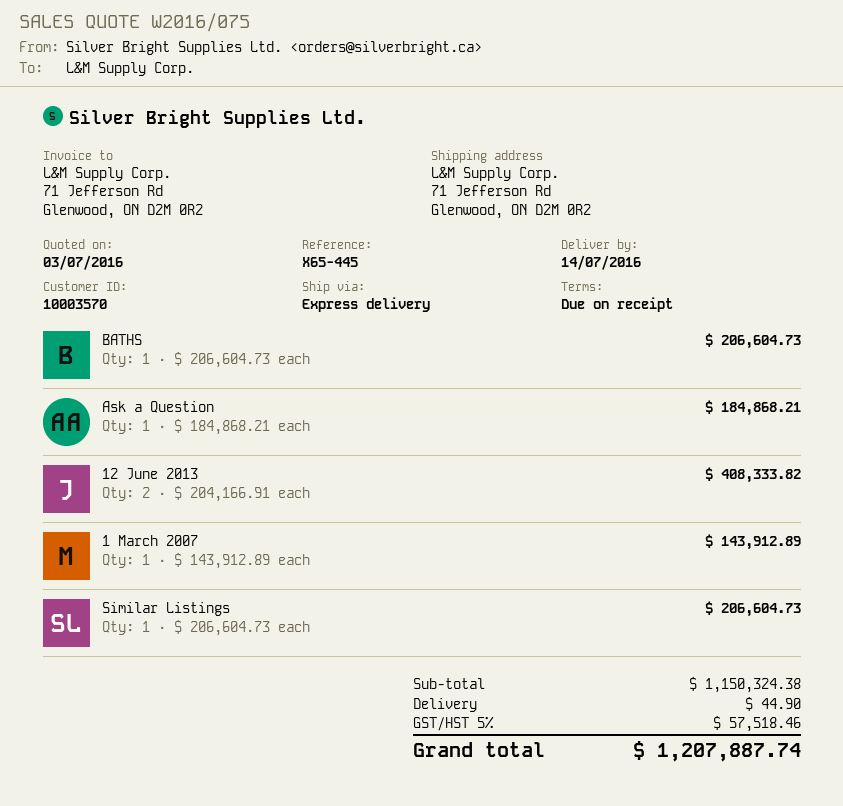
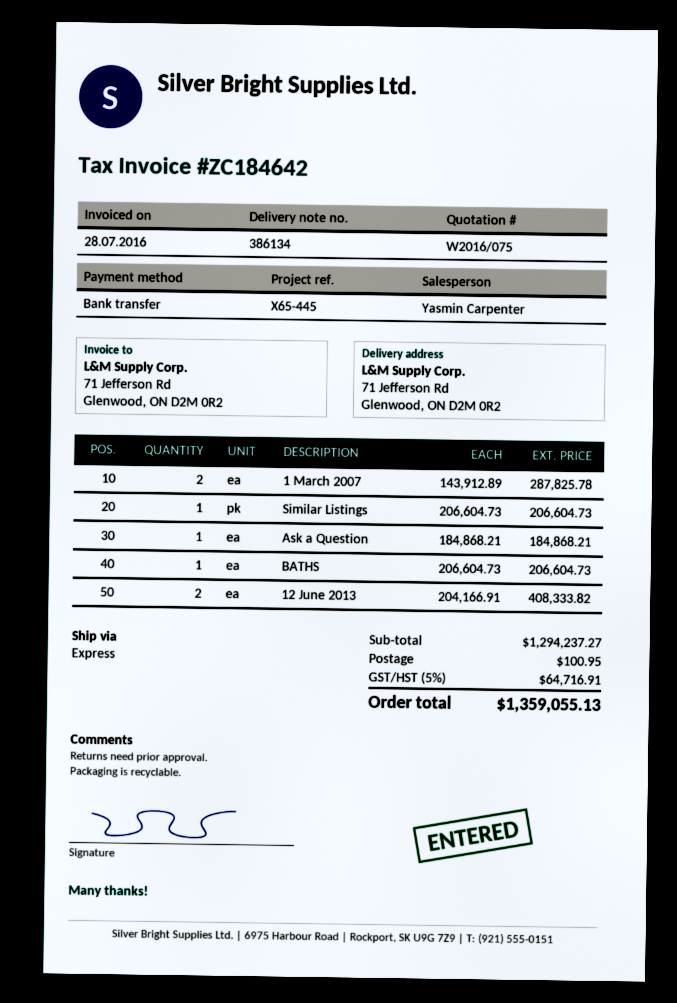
1 March 2007: 1 x 143912.89 = 143912.89 -> 2 x 143912.89 = 287825.78
subtotal: 1150324.38 -> 1294237.27
shipping: 44.90 -> 100.95
tax: 5% = 57518.46 -> 5% = 64716.91
total: 1207887.74 -> 1359055.13

